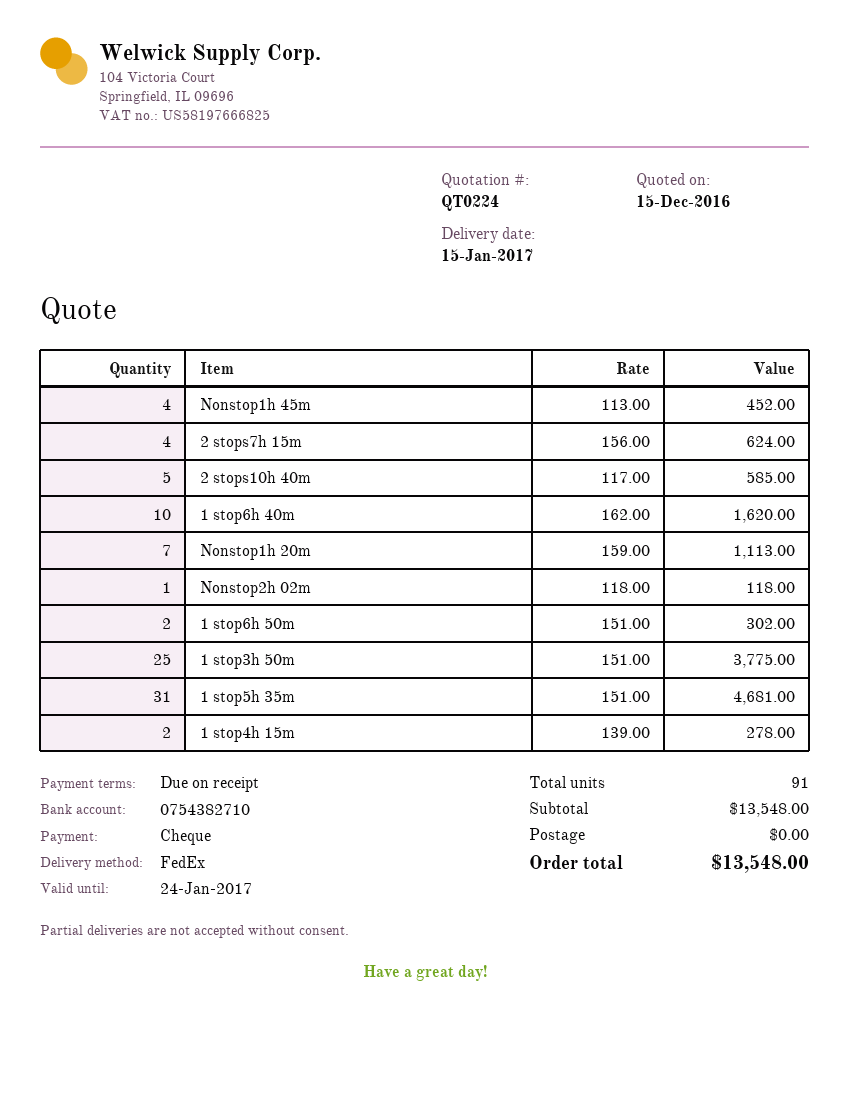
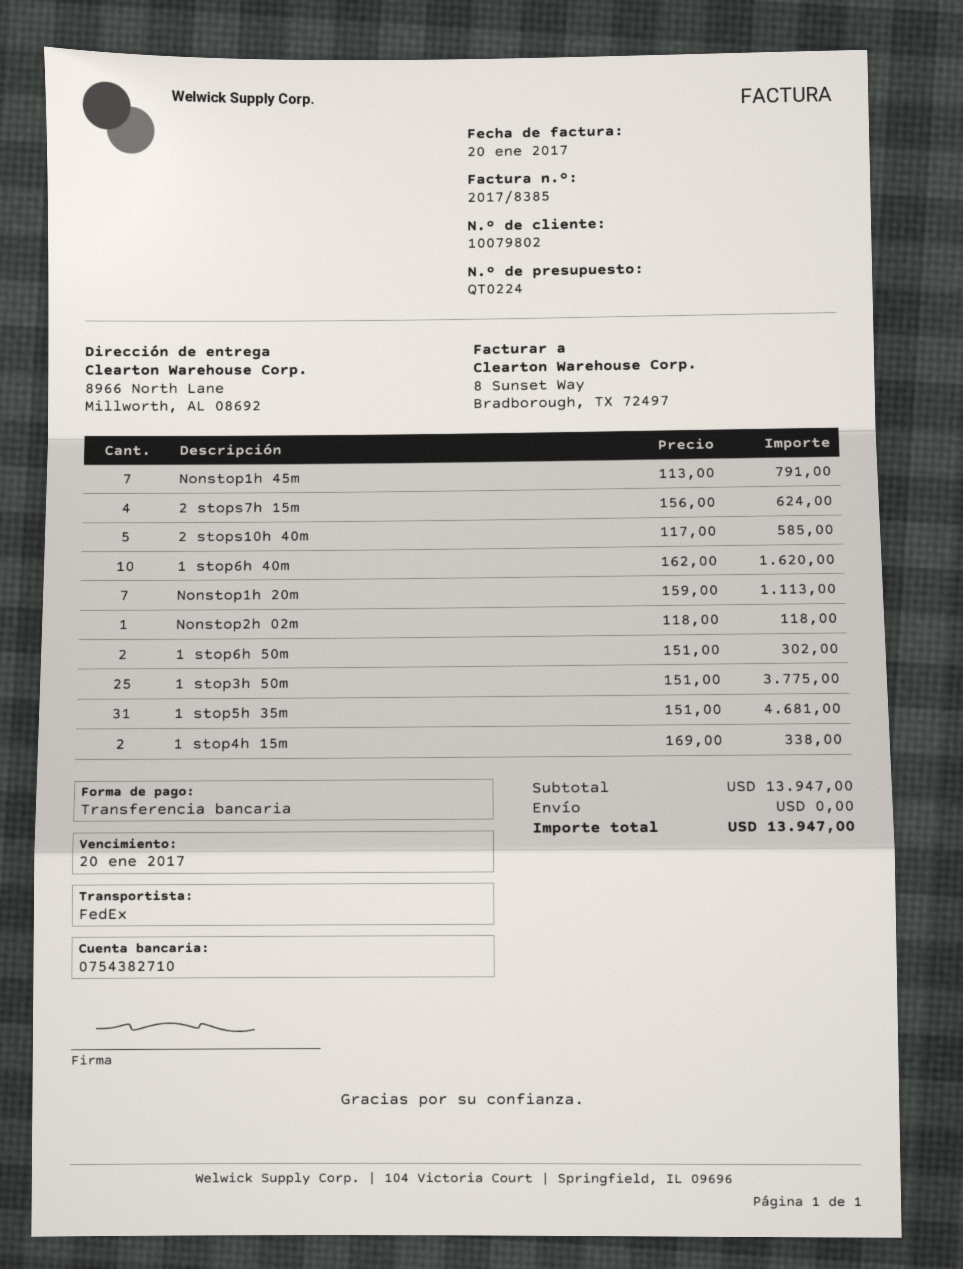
payment method: cheque -> bank transfer
Nonstop1h 45m: 4 x 113.00 = 452.00 -> 7 x 113.00 = 791.00
1 stop4h 15m: 2 x 139.00 = 278.00 -> 2 x 169.00 = 338.00
subtotal: 13548.00 -> 13947.00
total: 13548.00 -> 13947.00

